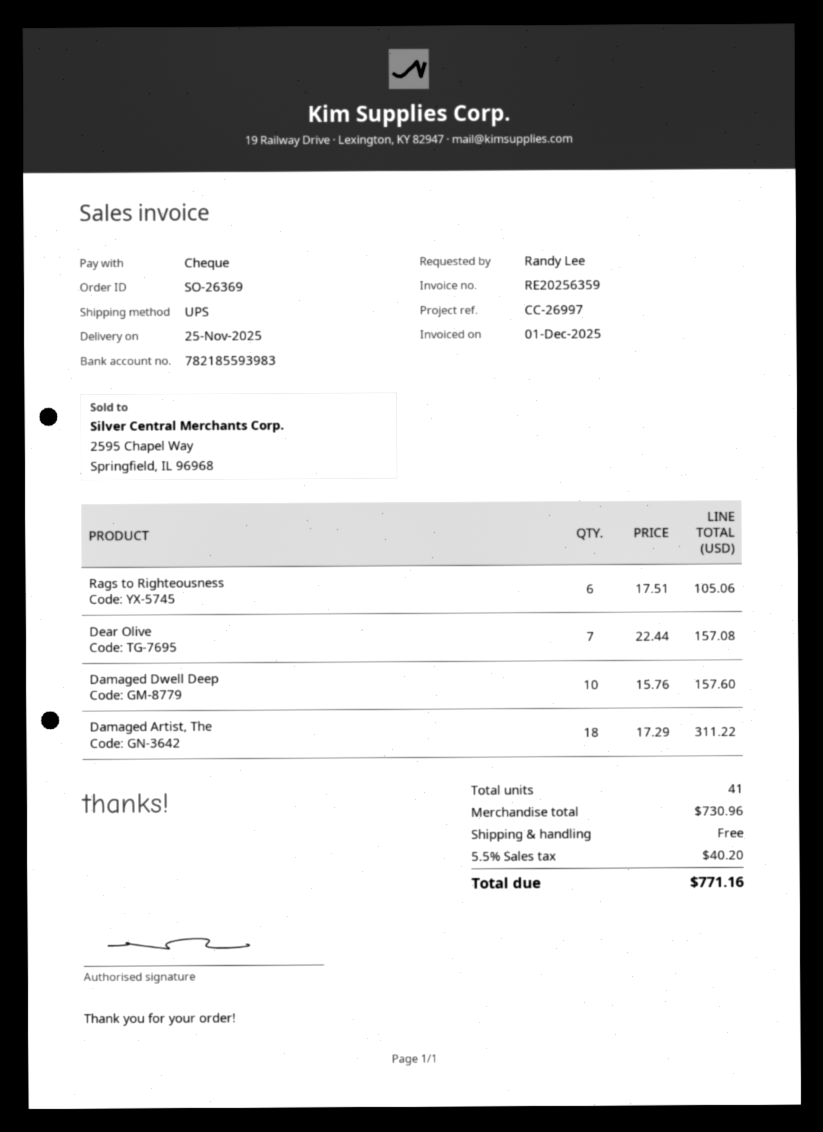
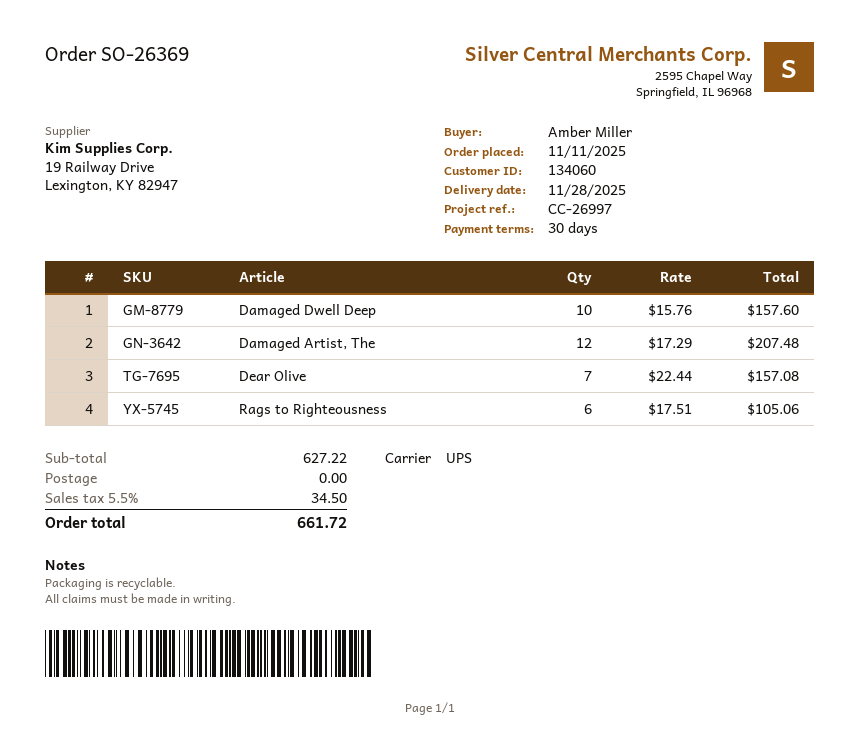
delivery date: 2025-11-25 -> 2025-11-28
ordered by: Randy Lee -> Amber Miller
Damaged Artist, The: 18 x 17.29 = 311.22 -> 12 x 17.29 = 207.48
subtotal: 730.96 -> 627.22
tax: 5.5% = 40.20 -> 5.5% = 34.50
total: 771.16 -> 661.72

